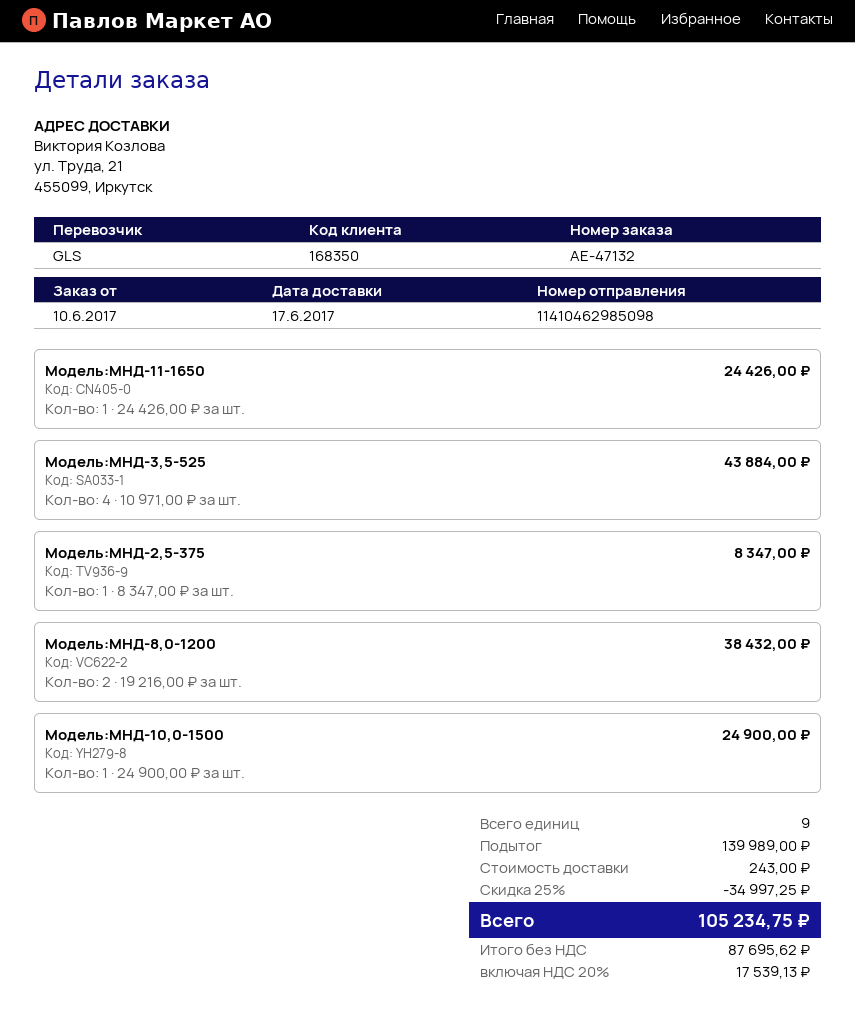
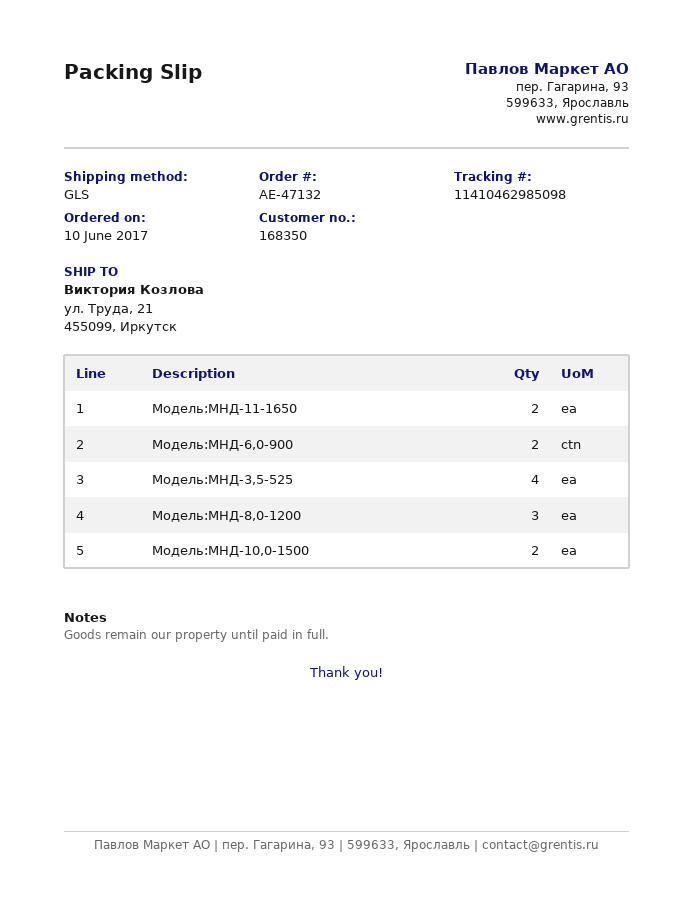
Модель:МНД-11-1650: 1 -> 2
Модель:МНД-2,5-375: 1 -> none
Модель:МНД-8,0-1200: 2 -> 3
Модель:МНД-10,0-1500: 1 -> 2
Модель:МНД-6,0-900: none -> 2

